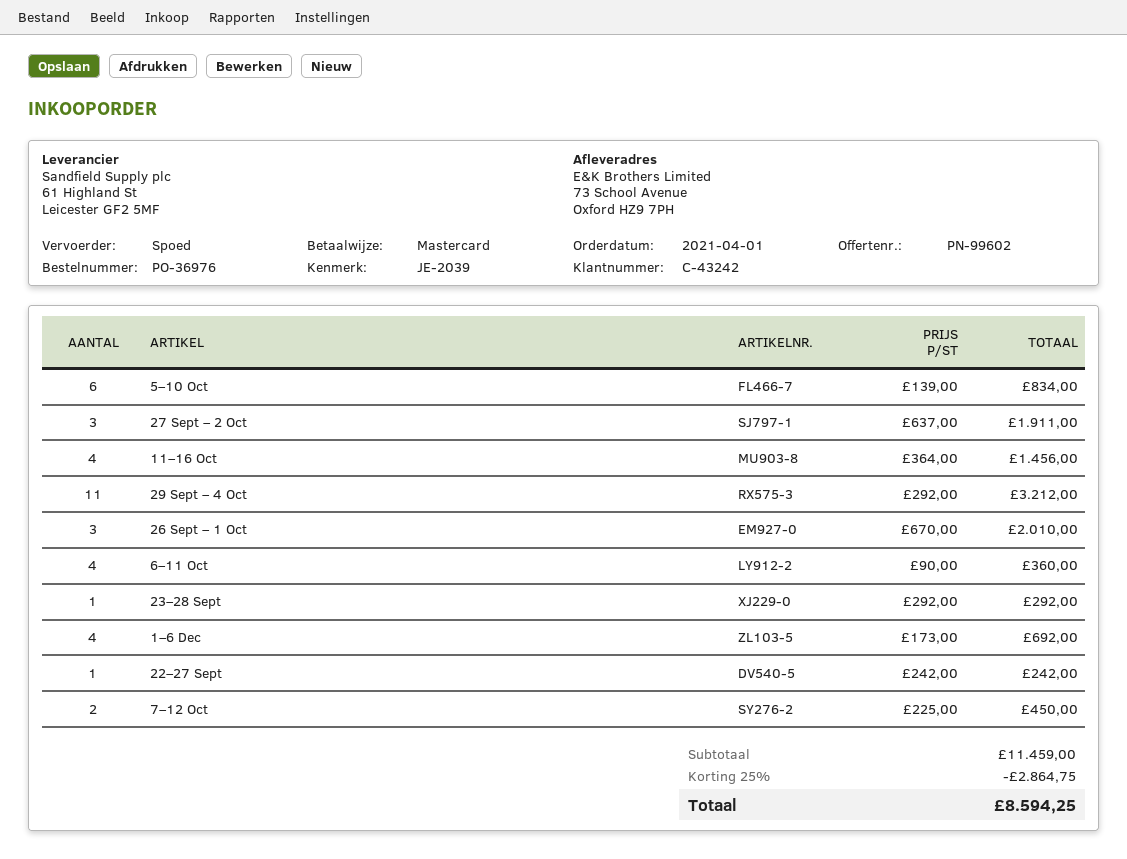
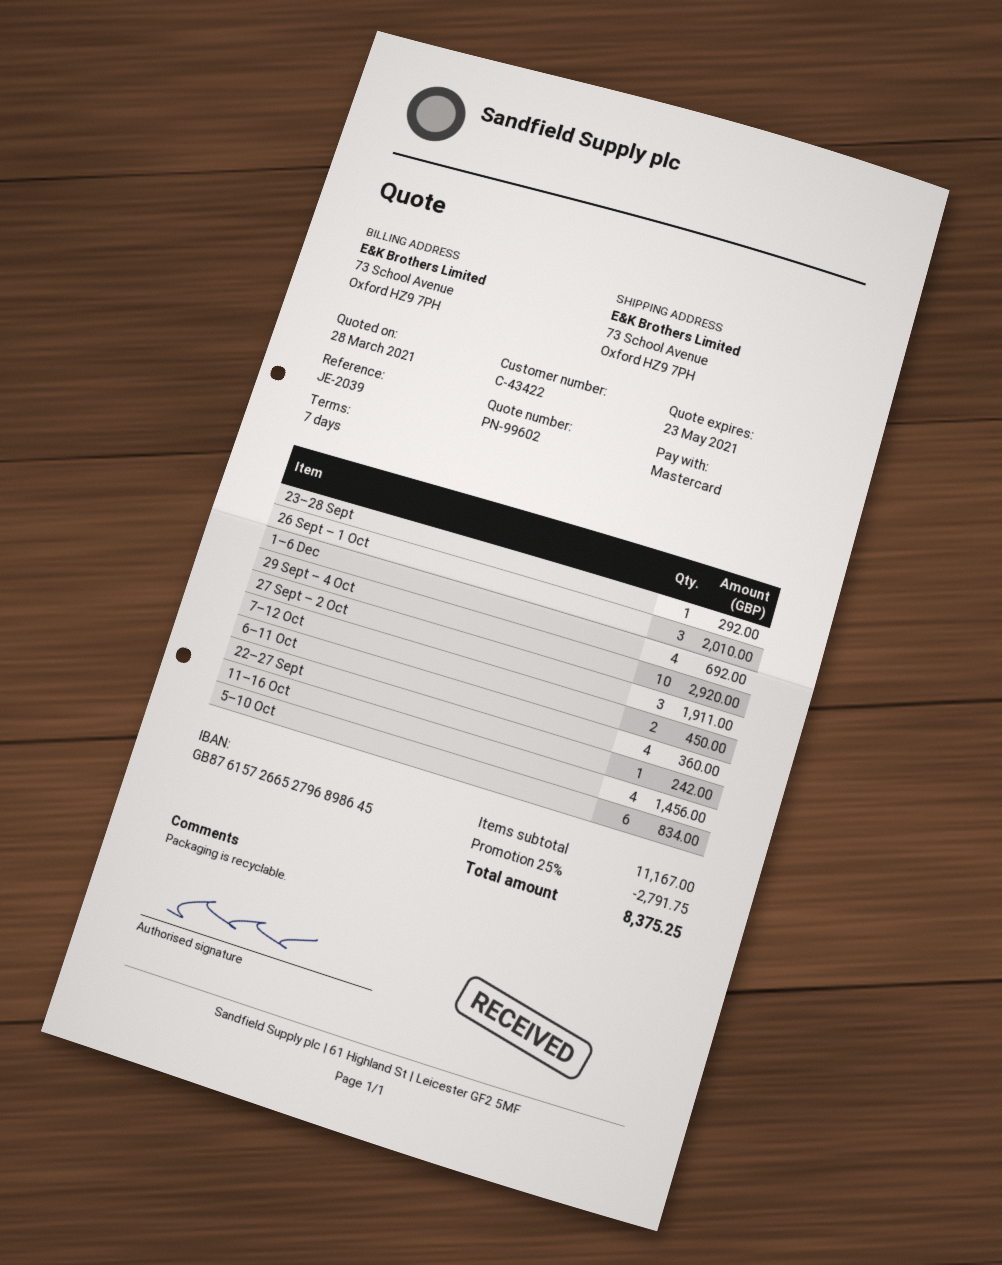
customer number: C-43242 -> C-43422
29 Sept – 4 Oct: 11 for 3212.00 -> 10 for 2920.00
subtotal: 11459.00 -> 11167.00
discount: 25% = 2864.75 -> 25% = 2791.75
total: 8594.25 -> 8375.25

